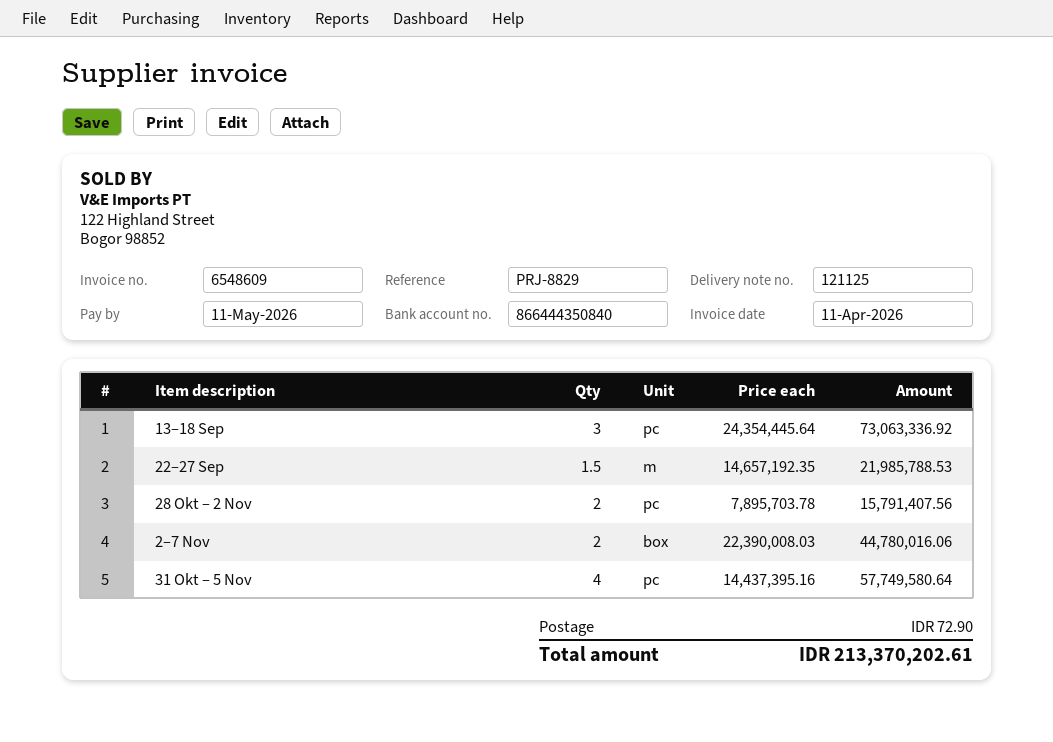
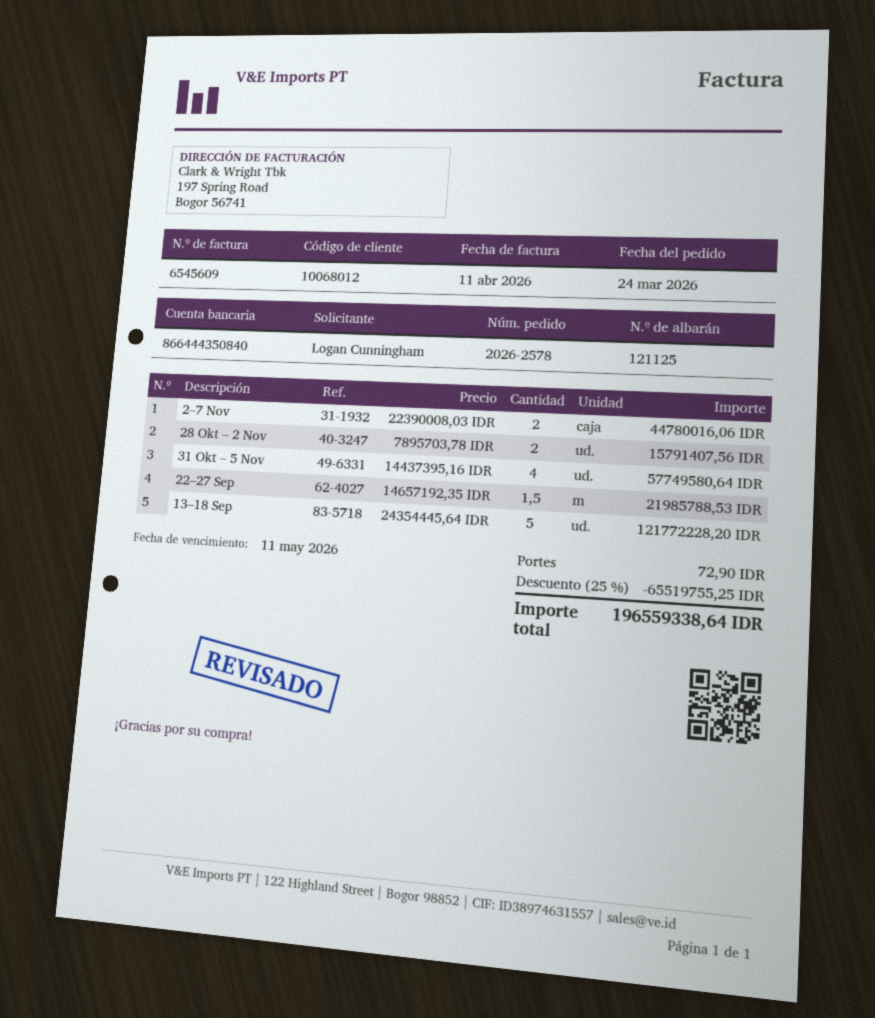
invoice number: 6548609 -> 6545609
13–18 Sep: 3 x 24354445.64 = 73063336.92 -> 5 x 24354445.64 = 121772228.20
discount: none -> 25% = 65519755.25
total: 213370202.61 -> 196559338.64

